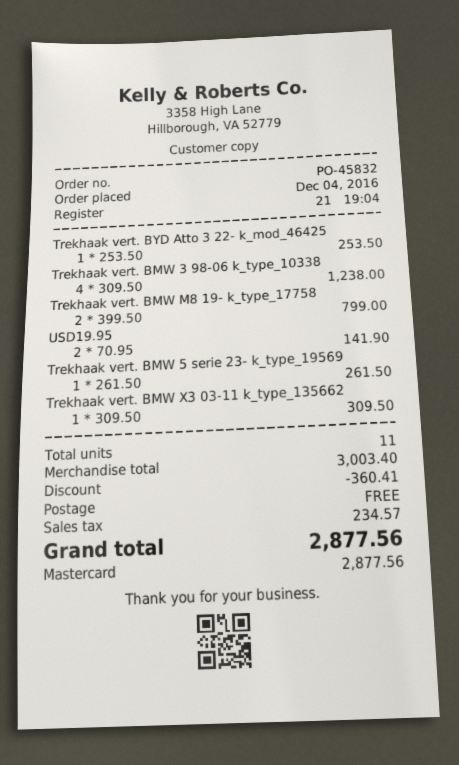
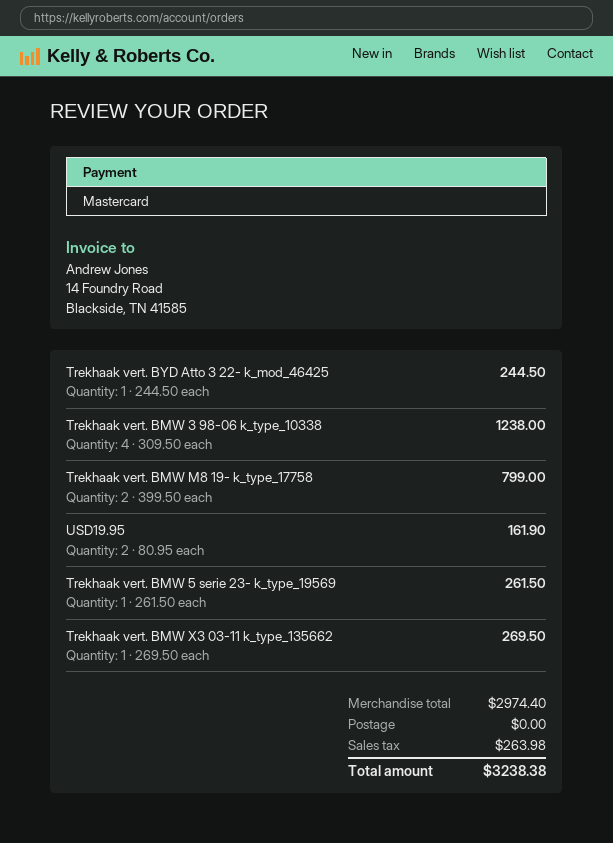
Trekhaak vert. BYD Atto 3 22- k_mod_46425: 1 x 253.50 = 253.50 -> 1 x 244.50 = 244.50
USD19.95: 2 x 70.95 = 141.90 -> 2 x 80.95 = 161.90
Trekhaak vert. BMW X3 03-11 k_type_135662: 1 x 309.50 = 309.50 -> 1 x 269.50 = 269.50
subtotal: 3003.40 -> 2974.40
discount: 360.41 -> none
tax: 234.57 -> 263.98
total: 2877.56 -> 3238.38

